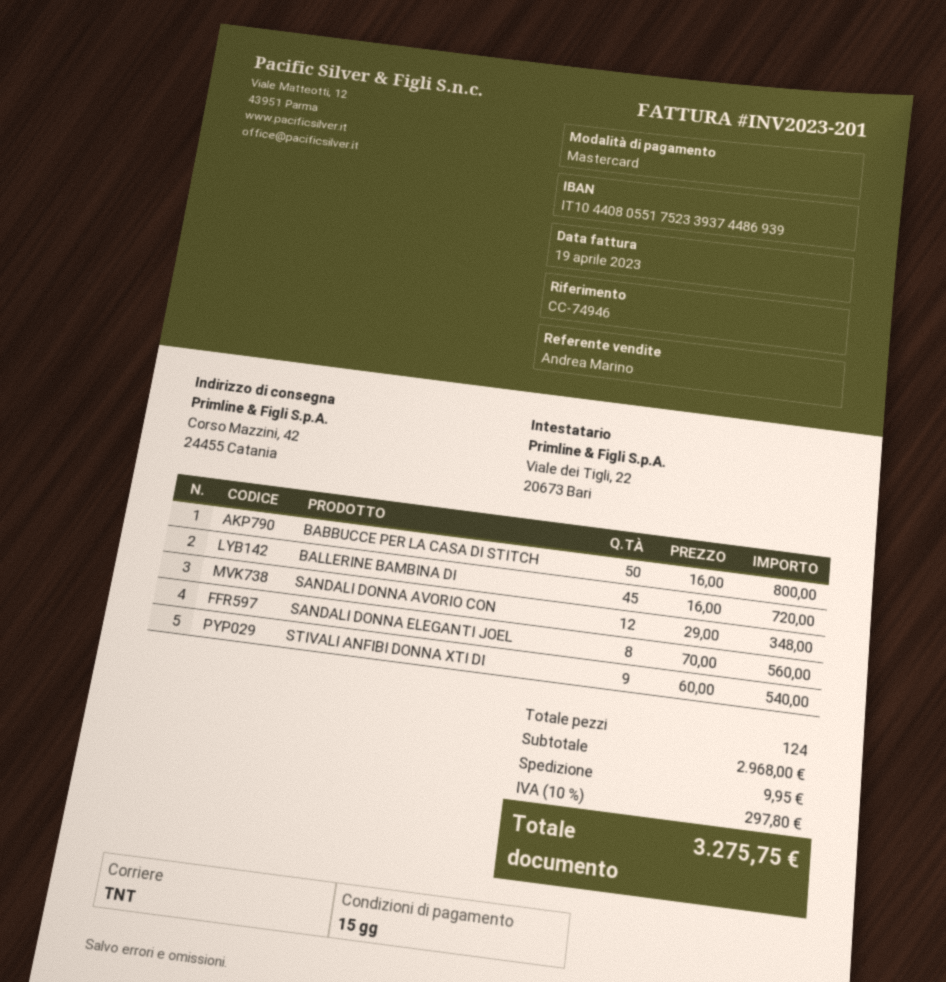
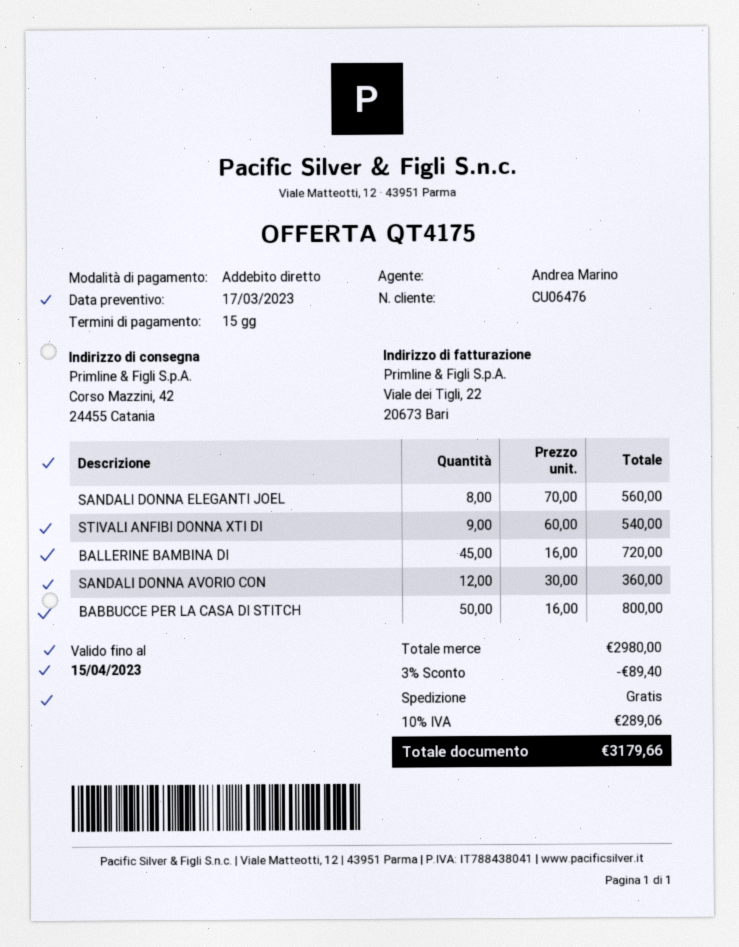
payment method: Mastercard -> direct debit
SANDALI DONNA AVORIO CON: 12 x 29.00 = 348.00 -> 12 x 30.00 = 360.00
subtotal: 2968.00 -> 2980.00
discount: none -> 3% = 89.40
shipping: 9.95 -> 0.00
tax: 10% = 297.80 -> 10% = 289.06
total: 3275.75 -> 3179.66

